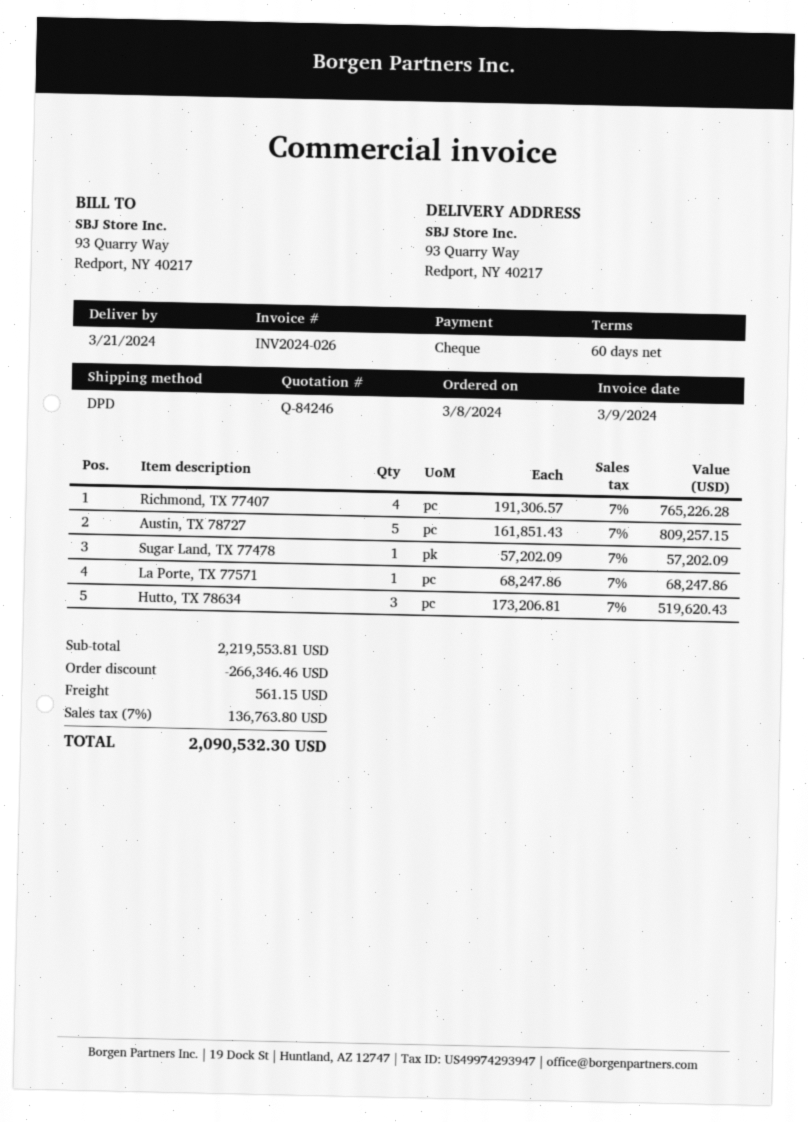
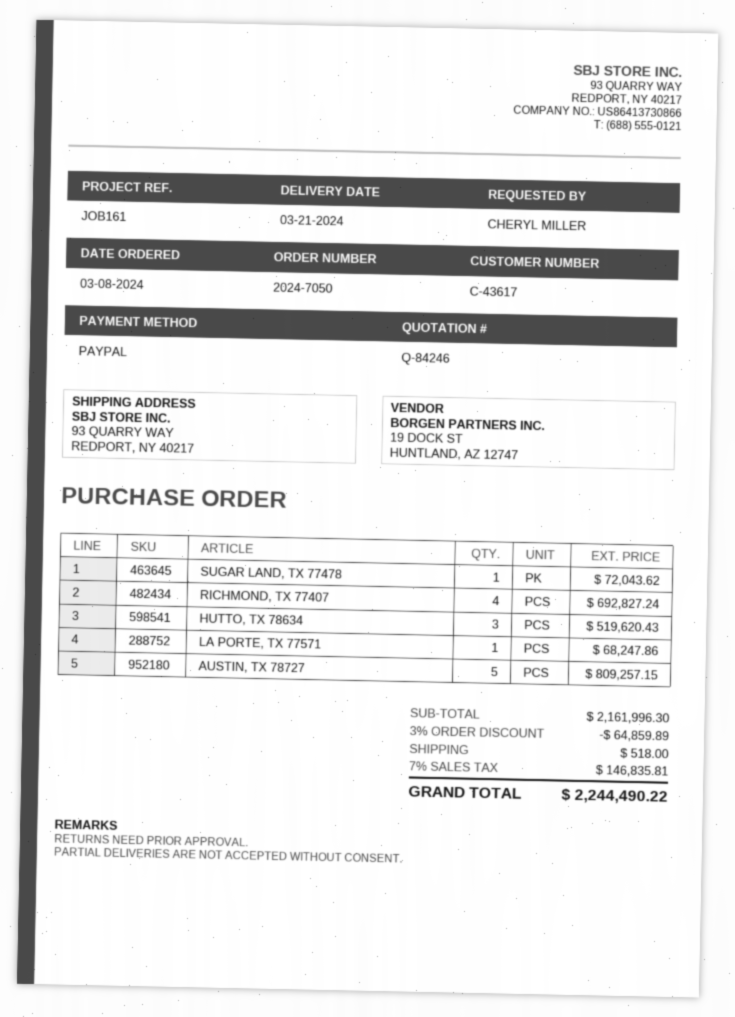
payment method: cheque -> PayPal
Richmond, TX 77407: 4 for 765226.28 -> 4 for 692827.24
Sugar Land, TX 77478: 1 for 57202.09 -> 1 for 72043.62
subtotal: 2219553.81 -> 2161996.30
discount: 266346.46 -> 64859.89
shipping: 561.15 -> 518.00
tax: 7% = 136763.80 -> 7% = 146835.81
total: 2090532.30 -> 2244490.22

